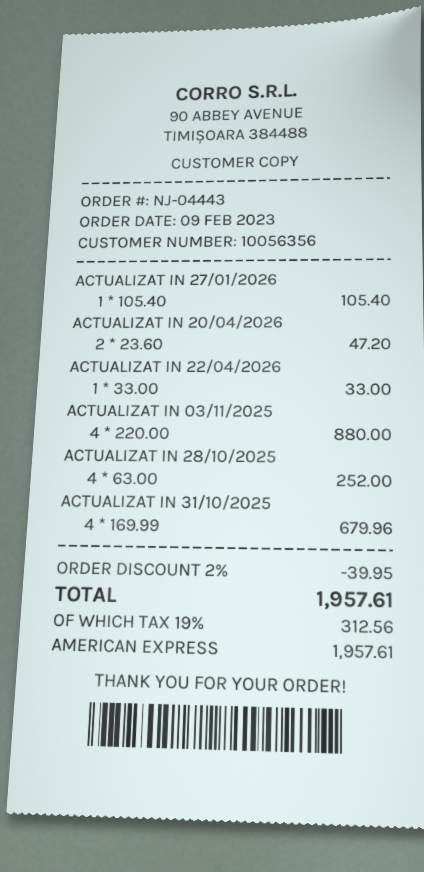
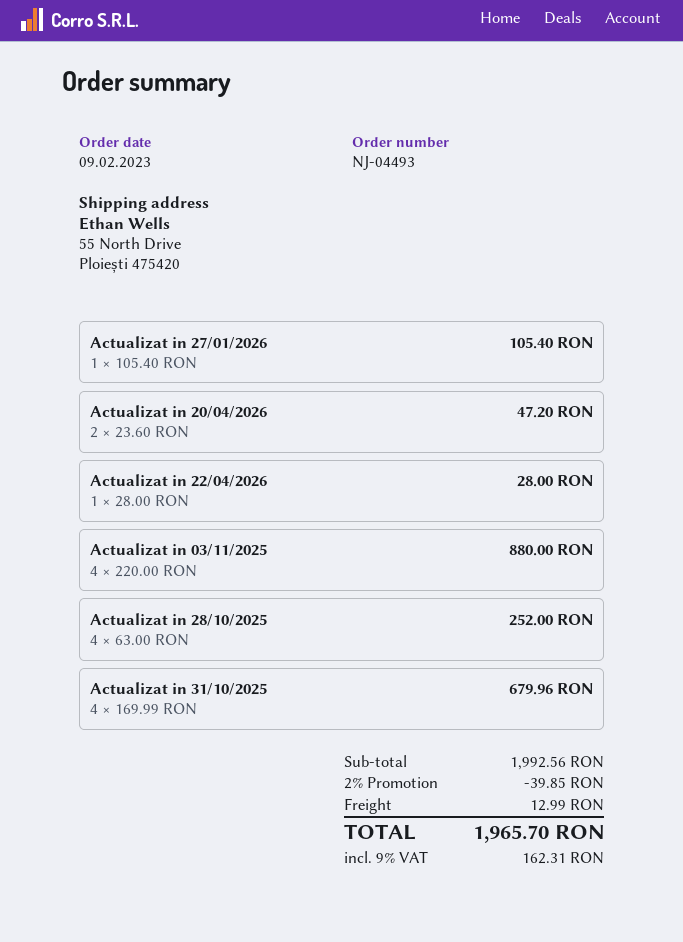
order number: NJ-04443 -> NJ-04493
ACTUALIZAT IN 22/04/2026: 1 x 33.00 = 33.00 -> 1 x 28.00 = 28.00
discount: 2% = 39.95 -> 2% = 39.85
shipping: none -> 12.99
tax: 19% = 312.56 -> 9% = 162.31
total: 1957.61 -> 1965.70

